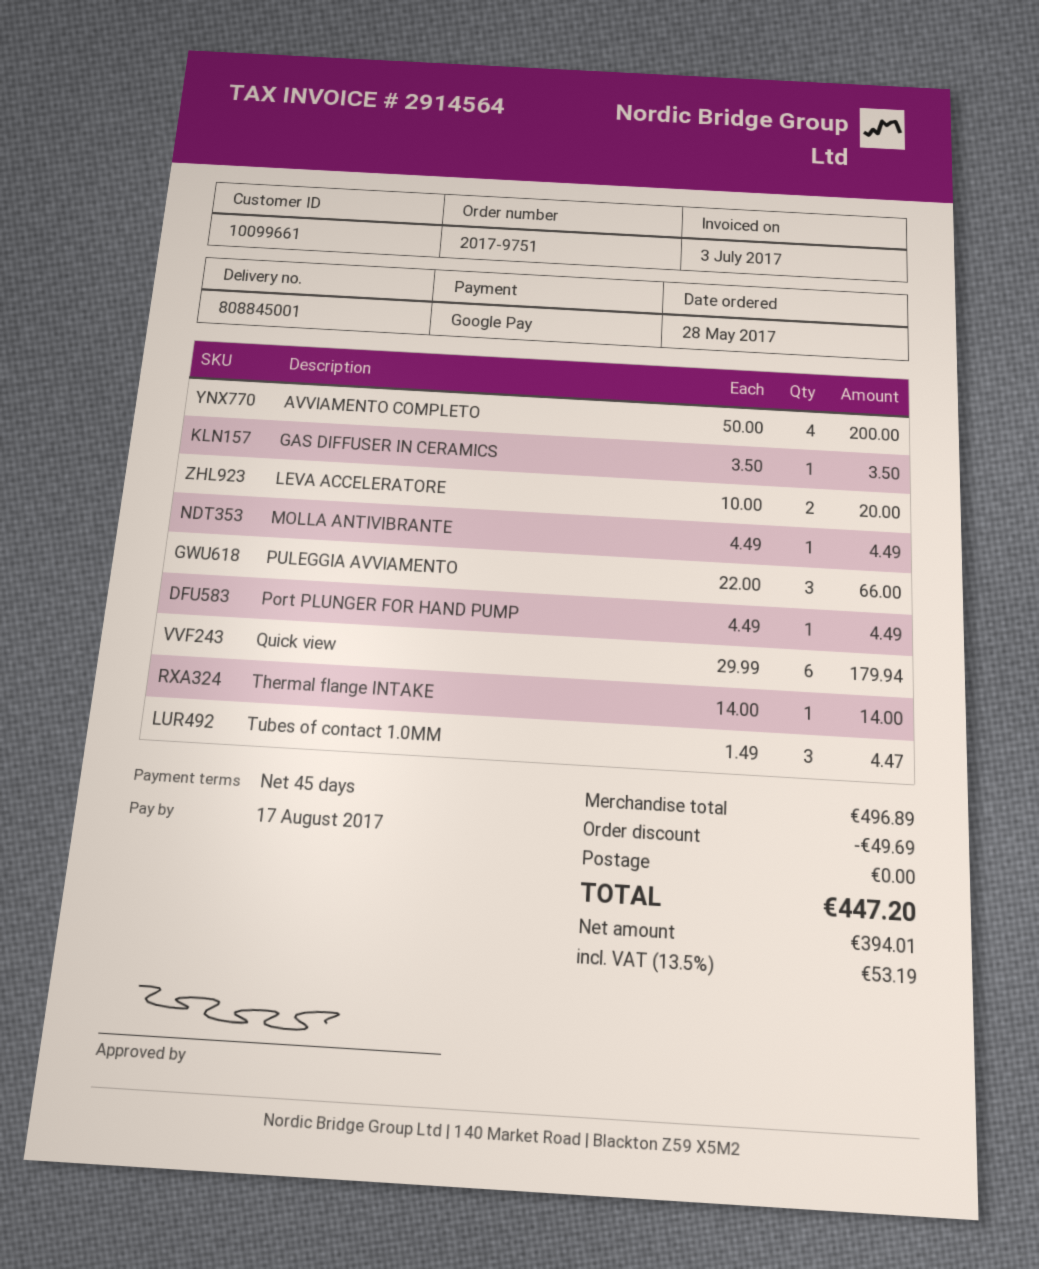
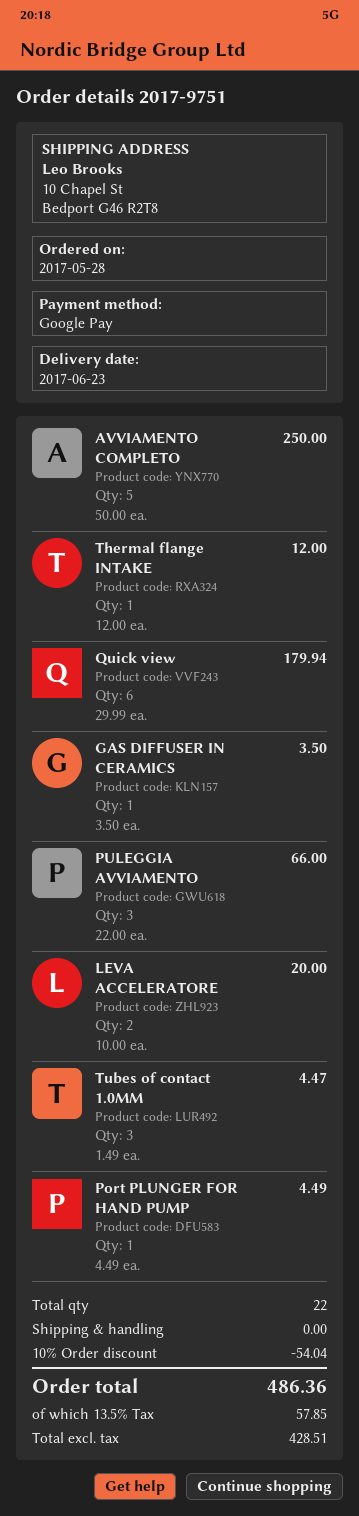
AVVIAMENTO COMPLETO: 4 x 50.00 = 200.00 -> 5 x 50.00 = 250.00
MOLLA ANTIVIBRANTE: 1 x 4.49 = 4.49 -> none
Thermal flange INTAKE: 1 x 14.00 = 14.00 -> 1 x 12.00 = 12.00
discount: 49.69 -> 54.04
net: 394.01 -> 428.51
tax: 13.5% = 53.19 -> 13.5% = 57.85
total: 447.20 -> 486.36

